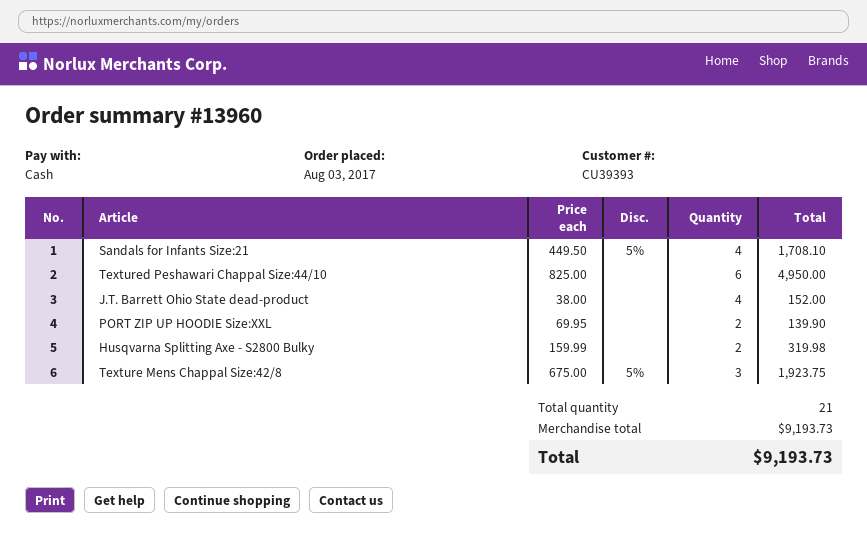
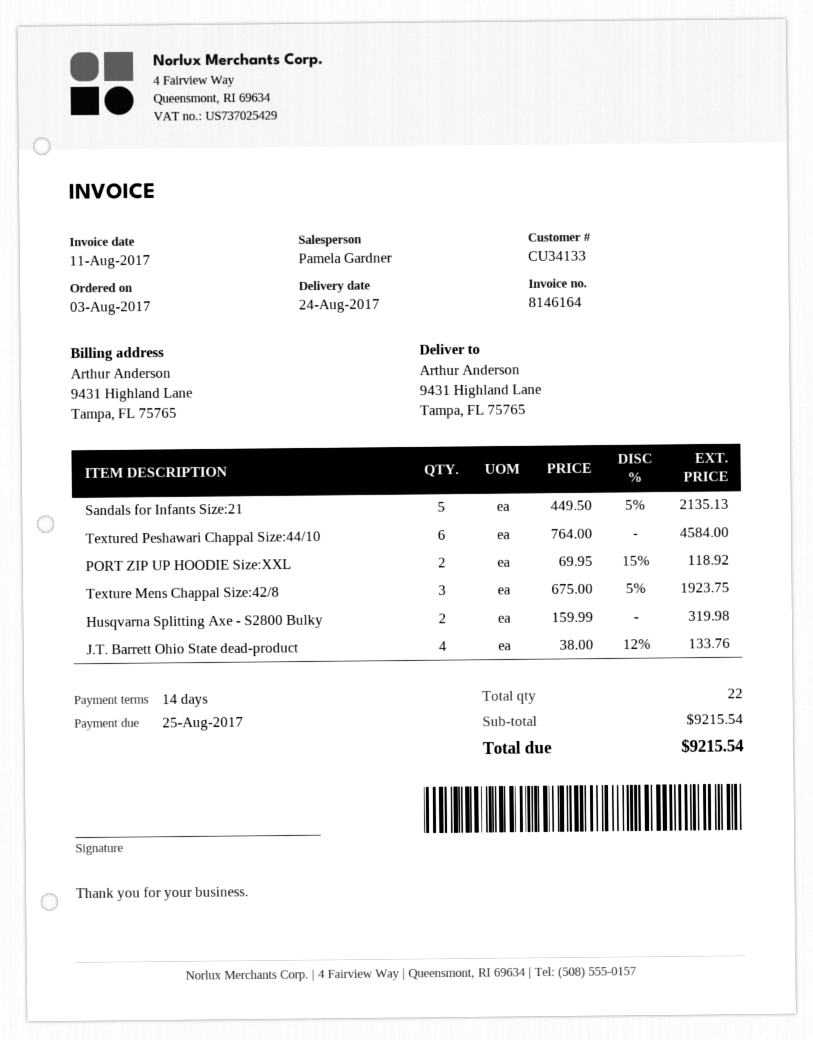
customer number: CU39393 -> CU34133
Sandals for Infants Size:21: 4 x 449.50 - 5% = 1708.10 -> 5 x 449.50 - 5% = 2135.13
Textured Peshawari Chappal Size:44/10: 6 x 825.00 = 4950.00 -> 6 x 764.00 = 4584.00
J.T. Barrett Ohio State dead-product: 4 x 38.00 = 152.00 -> 4 x 38.00 - 12% = 133.76
PORT ZIP UP HOODIE Size:XXL: 2 x 69.95 = 139.90 -> 2 x 69.95 - 15% = 118.92
total quantity: 21 -> 22
subtotal: 9193.73 -> 9215.54
total: 9193.73 -> 9215.54

